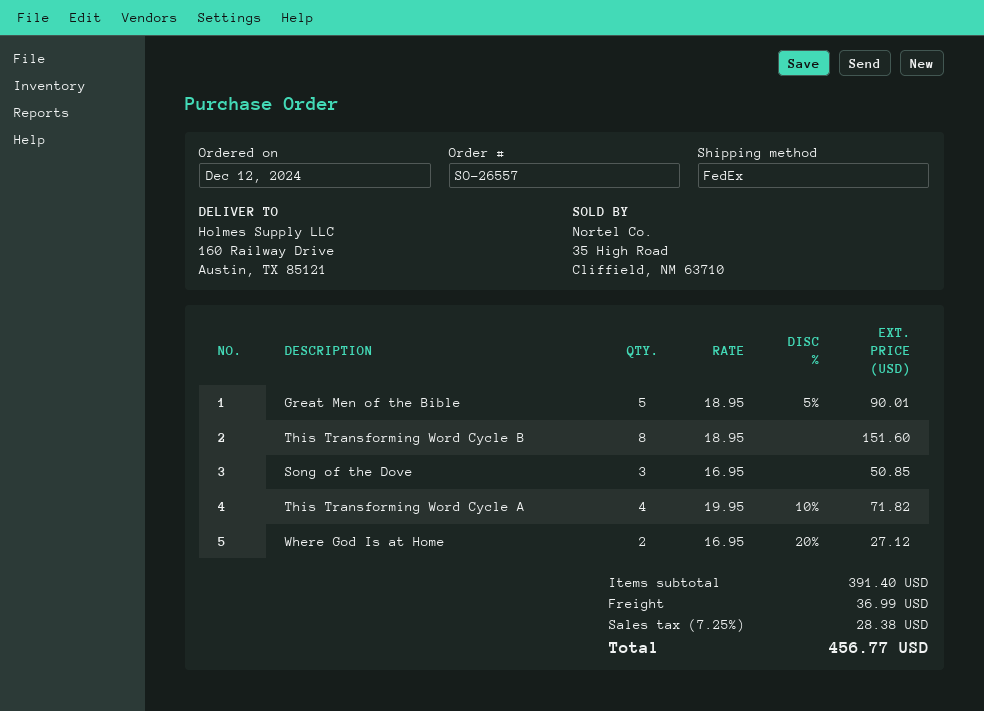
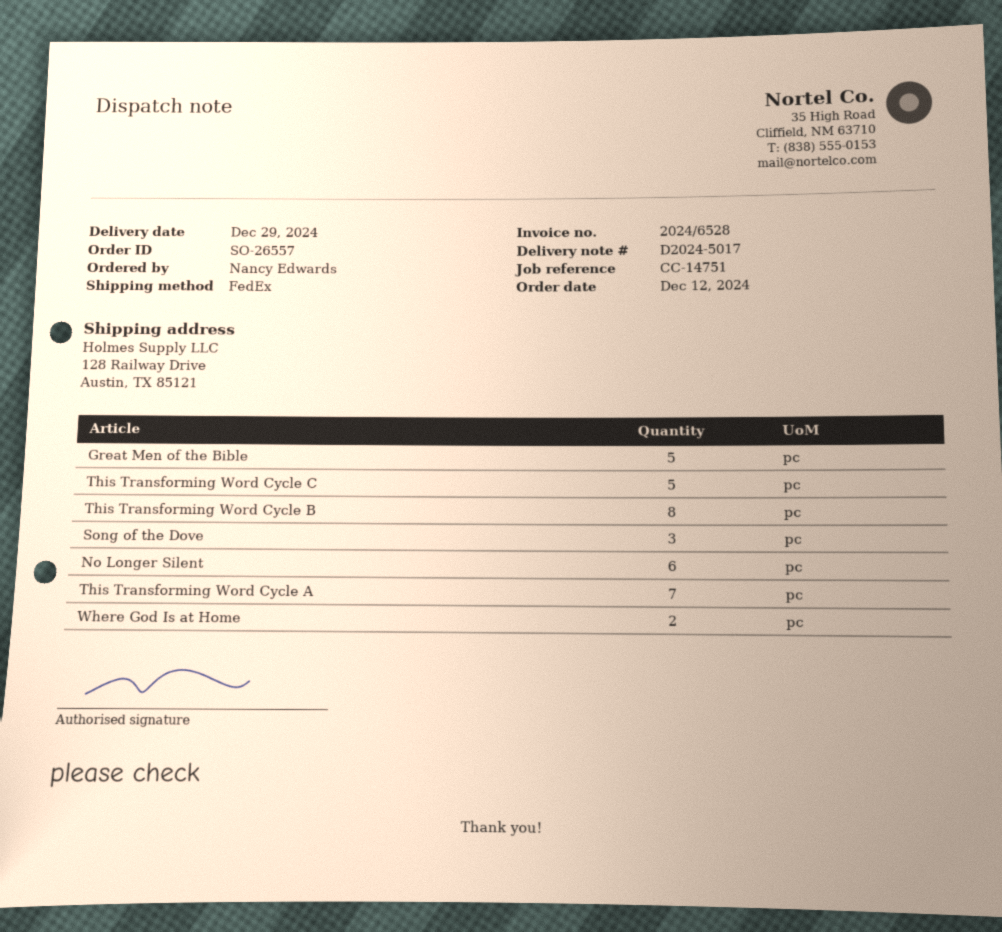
ship to: 160 Railway Drive, Austin, TX 85121 -> 128 Railway Drive, Austin, TX 85121
This Transforming Word Cycle A: 4 -> 7
This Transforming Word Cycle C: none -> 5
No Longer Silent: none -> 6

